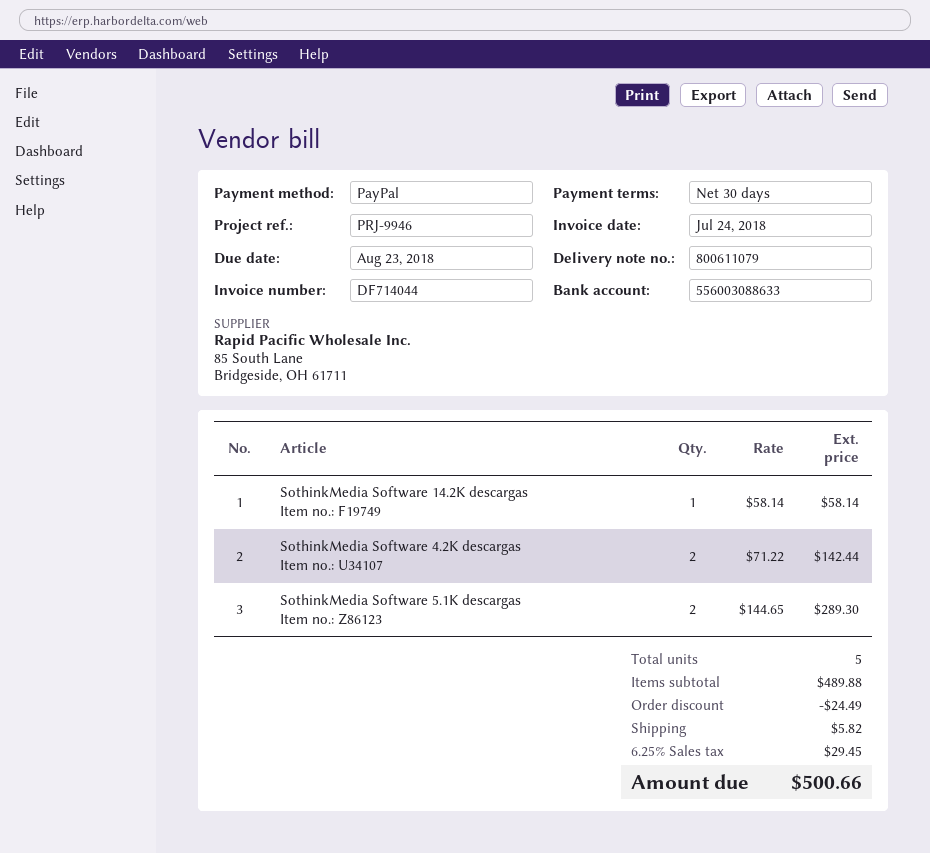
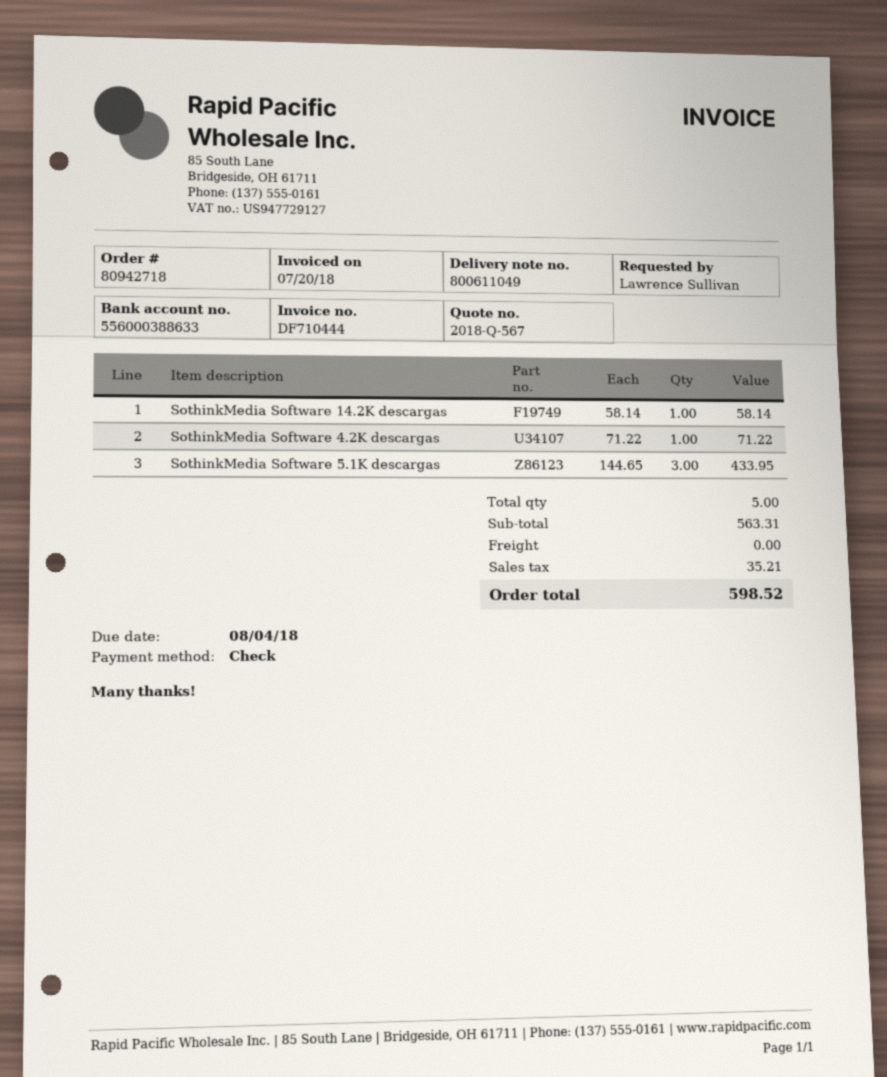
delivery note number: 800611079 -> 800611049
invoice number: DF714044 -> DF710444
invoice date: 2018-07-24 -> 2018-07-20
due date: 2018-08-23 -> 2018-08-04
payment method: PayPal -> cheque
bank account: 556003088633 -> 556000388633
SothinkMedia Software 4.2K descargas: 2 x 71.22 = 142.44 -> 1 x 71.22 = 71.22
SothinkMedia Software 5.1K descargas: 2 x 144.65 = 289.30 -> 3 x 144.65 = 433.95
subtotal: 489.88 -> 563.31
discount: 24.49 -> none
shipping: 5.82 -> 0.00
tax: 29.45 -> 35.21
total: 500.66 -> 598.52

